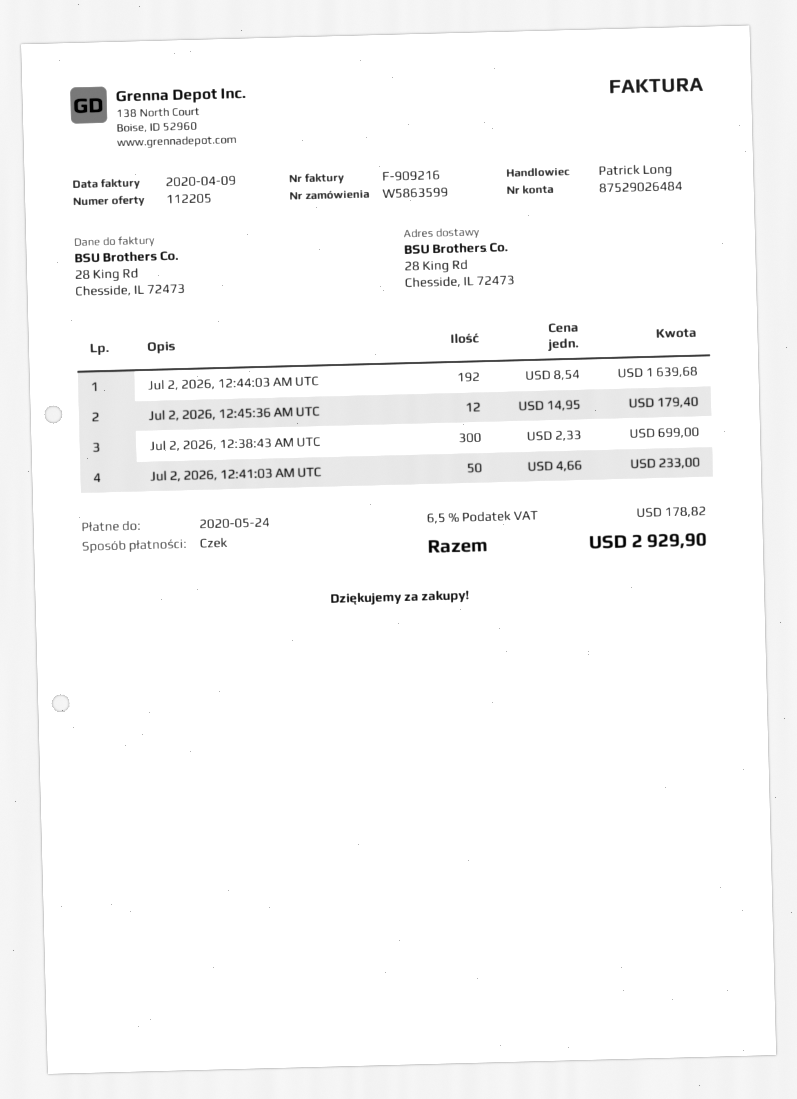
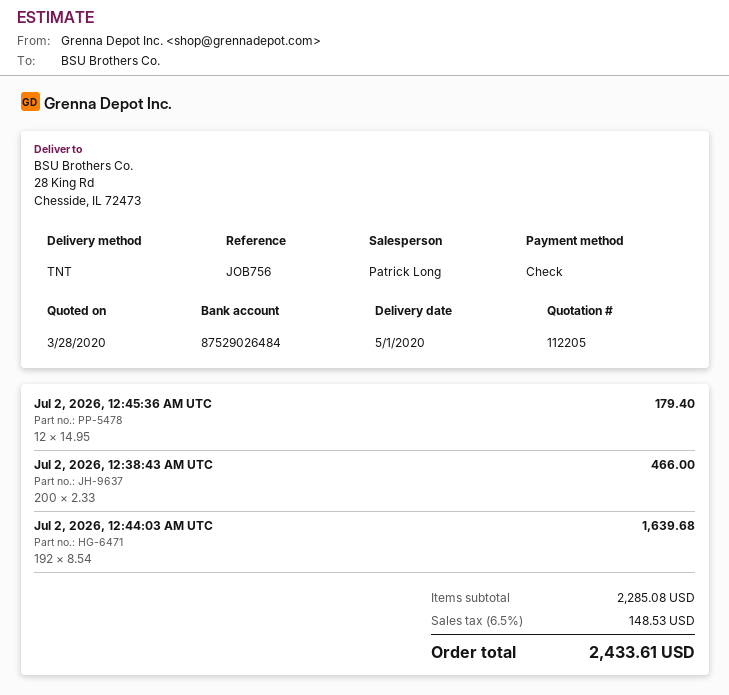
Jul 2, 2026, 12:38:43 AM UTC: 300 x 2.33 = 699.00 -> 200 x 2.33 = 466.00
Jul 2, 2026, 12:41:03 AM UTC: 50 x 4.66 = 233.00 -> none
tax: 6.5% = 178.82 -> 6.5% = 148.53
total: 2929.90 -> 2433.61

